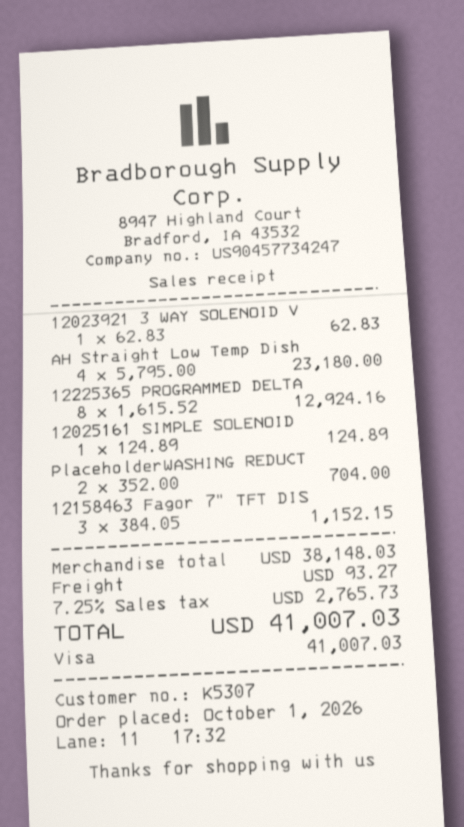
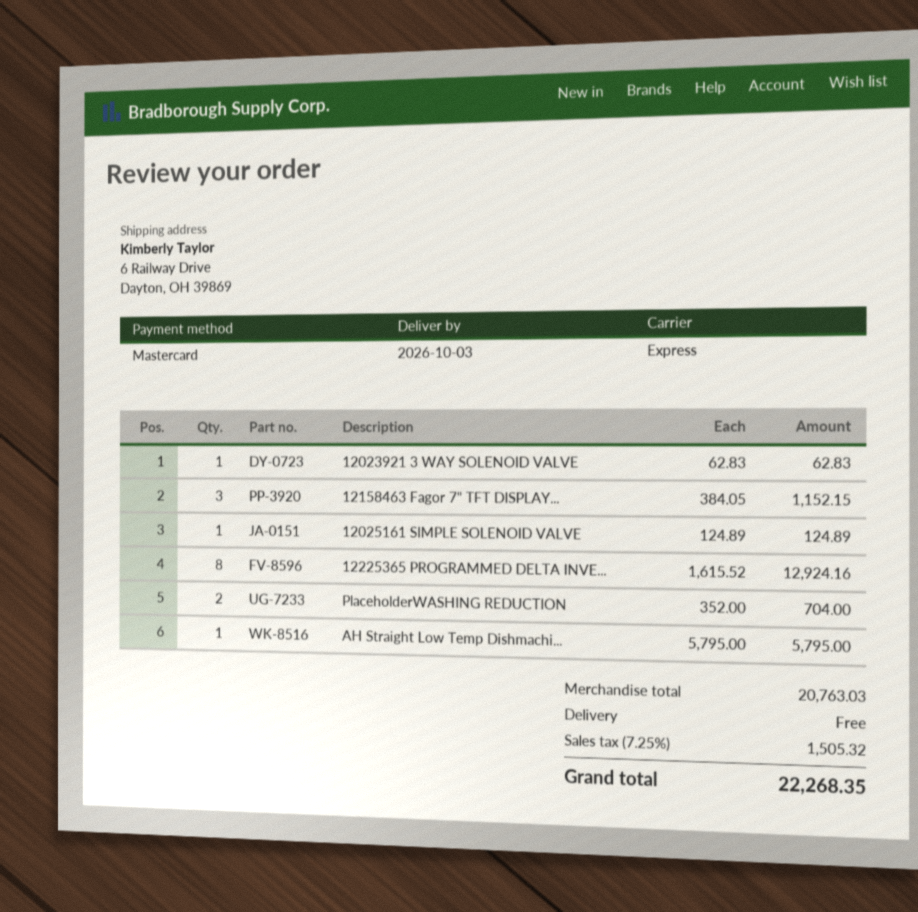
payment method: Visa -> Mastercard
AH Straight Low Temp Dish: 4 x 5795.00 = 23180.00 -> 1 x 5795.00 = 5795.00
subtotal: 38148.03 -> 20763.03
shipping: 93.27 -> 0.00
tax: 7.25% = 2765.73 -> 7.25% = 1505.32
total: 41007.03 -> 22268.35

